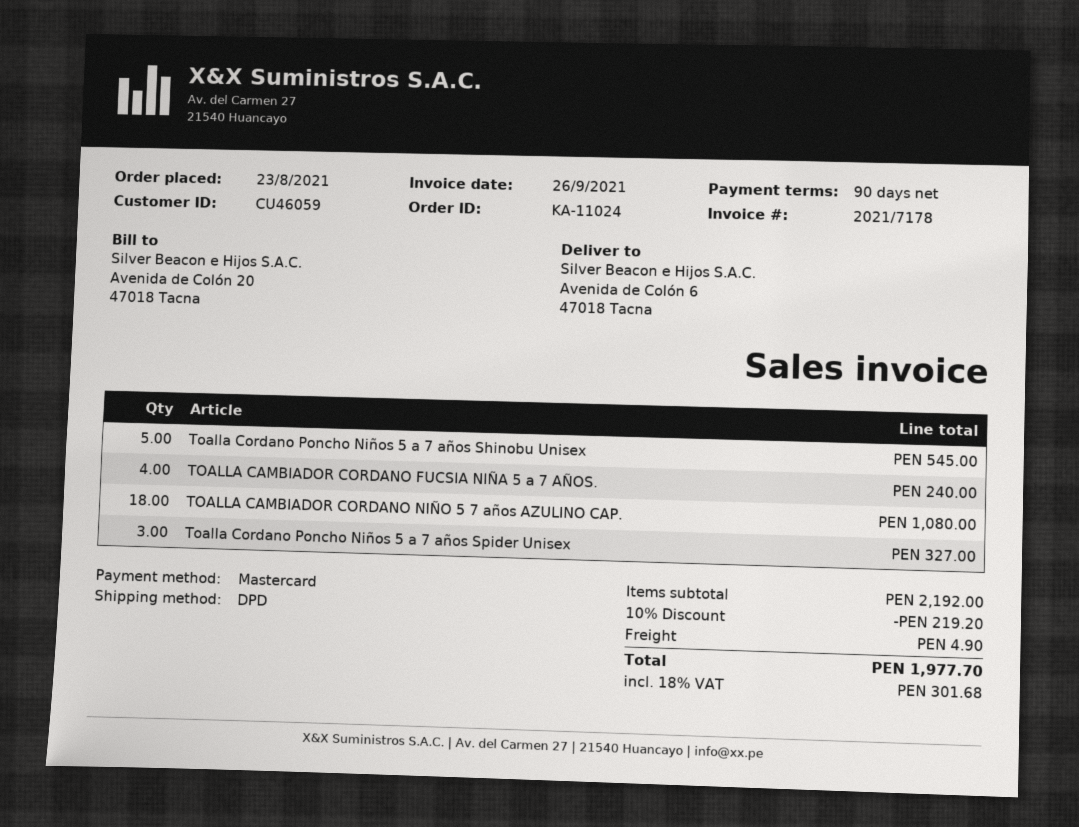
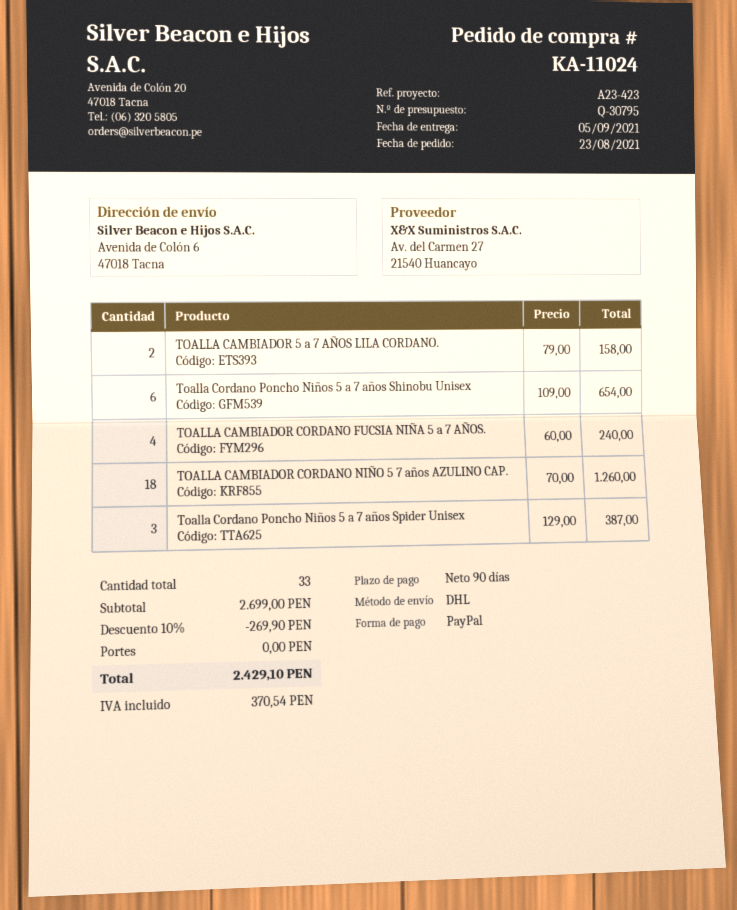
payment method: Mastercard -> PayPal
shipping method: DPD -> DHL
Toalla Cordano Poncho Niños 5 a 7 años Shinobu Unisex: 5 for 545.00 -> 6 for 654.00
TOALLA CAMBIADOR CORDANO NIÑO 5 7 años AZULINO CAP.: 18 for 1080.00 -> 18 for 1260.00
Toalla Cordano Poncho Niños 5 a 7 años Spider Unisex: 3 for 327.00 -> 3 for 387.00
TOALLA CAMBIADOR 5 a 7 AÑOS LILA CORDANO.: none -> 2 for 158.00
subtotal: 2192.00 -> 2699.00
discount: 10% = 219.20 -> 10% = 269.90
shipping: 4.90 -> 0.00
tax: 301.68 -> 370.54
total: 1977.70 -> 2429.10

